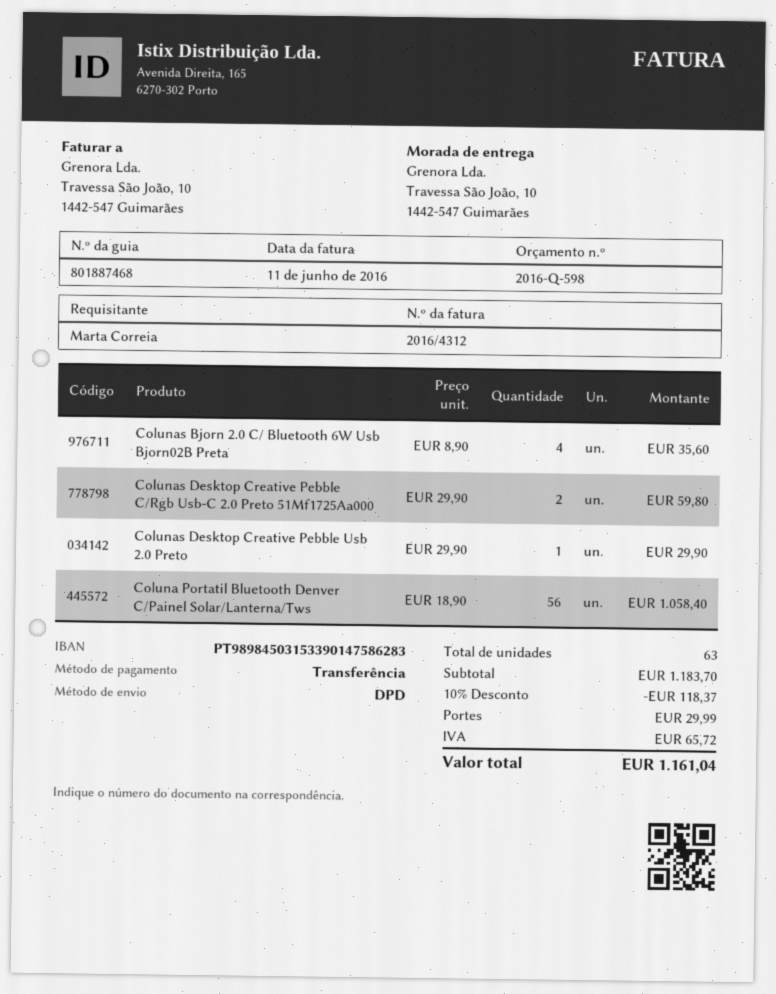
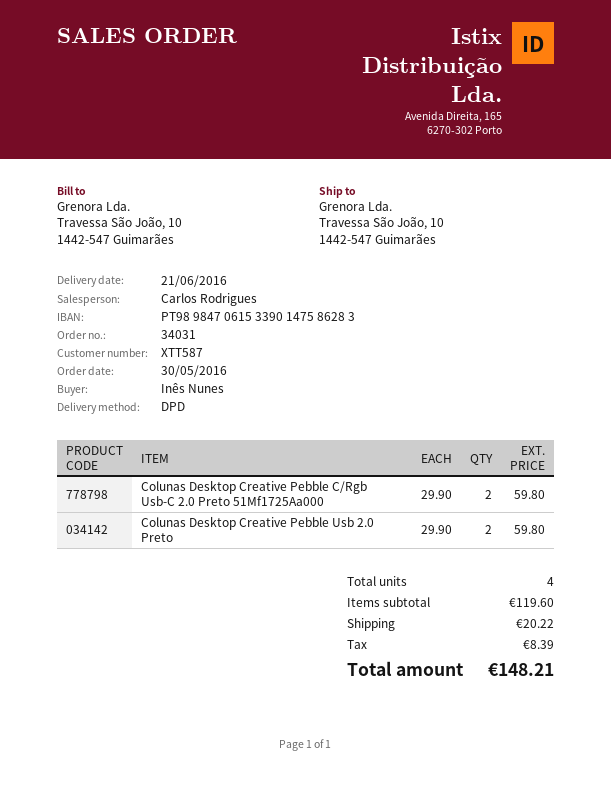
ordered by: Marta Correia -> Inês Nunes
bank account: PT98984503153390147586283 -> PT98984706153390147586283
Colunas Bjorn 2.0 C/ Bluetooth 6W Usb Bjorn02B Preta: 4 x 8.90 = 35.60 -> none
Colunas Desktop Creative Pebble Usb 2.0 Preto: 1 x 29.90 = 29.90 -> 2 x 29.90 = 59.80
Coluna Portatil Bluetooth Denver C/Painel Solar/Lanterna/Tws: 56 x 18.90 = 1058.40 -> none
total quantity: 63 -> 4
subtotal: 1183.70 -> 119.60
discount: 10% = 118.37 -> none
shipping: 29.99 -> 20.22
tax: 65.72 -> 8.39
total: 1161.04 -> 148.21

